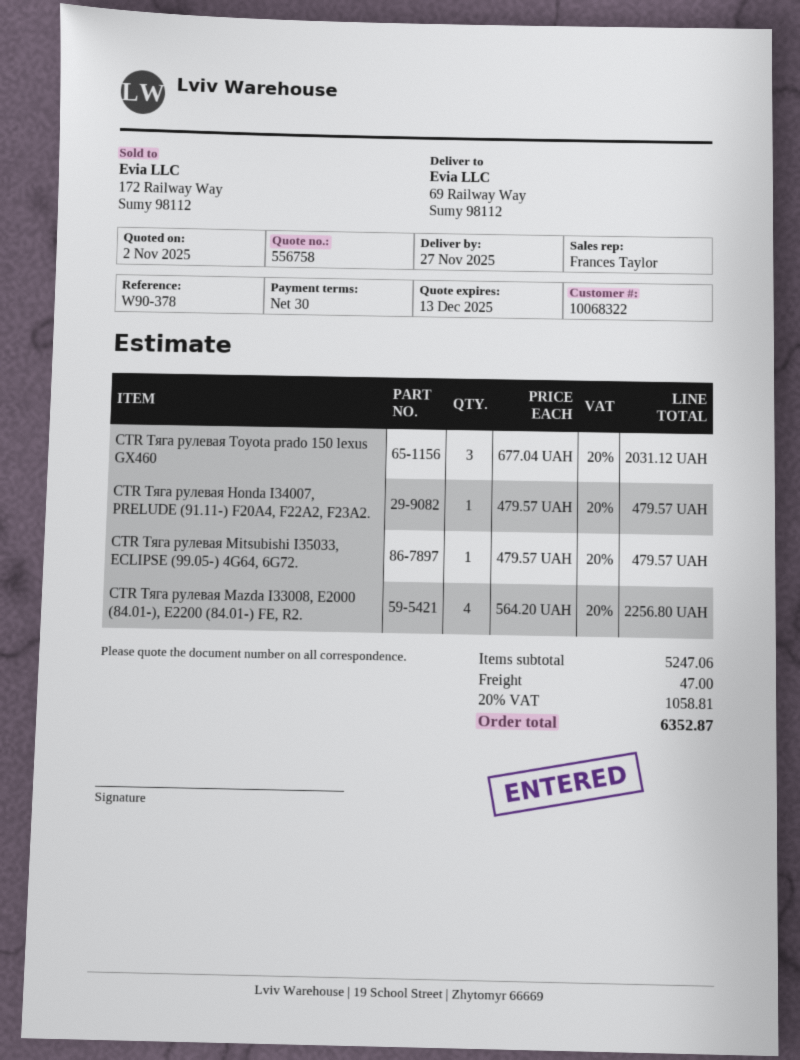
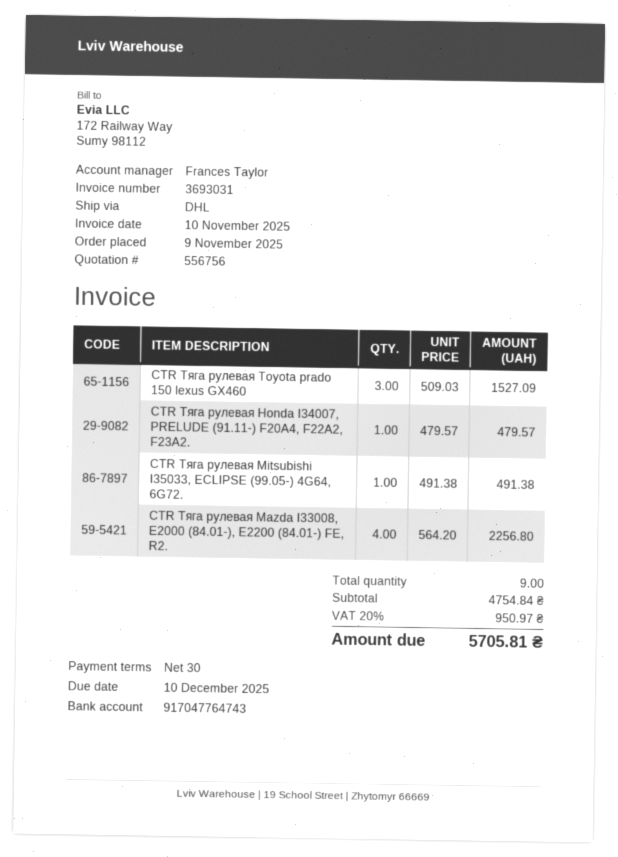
quote number: 556758 -> 556756
CTR Тяга рулевая Toyota prado 150 lexus GX460: 3 x 677.04 = 2031.12 -> 3 x 509.03 = 1527.09
CTR Тяга рулевая Mitsubishi I35033, ECLIPSE (99.05-) 4G64, 6G72.: 1 x 479.57 = 479.57 -> 1 x 491.38 = 491.38
subtotal: 5247.06 -> 4754.84
shipping: 47.00 -> none
tax: 20% = 1058.81 -> 20% = 950.97
total: 6352.87 -> 5705.81

